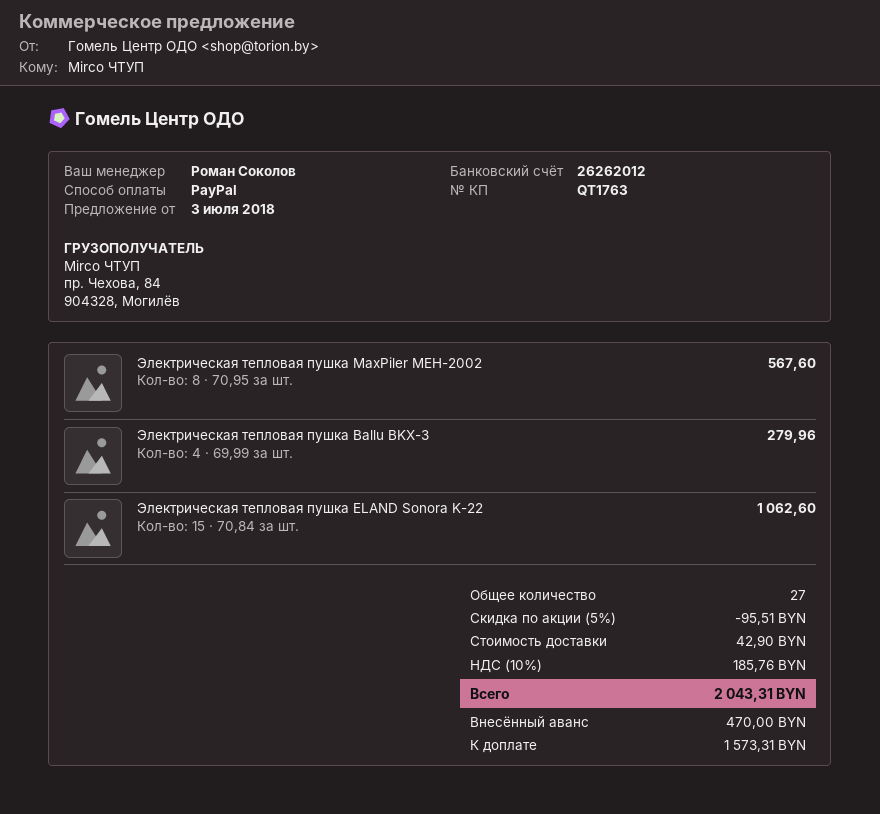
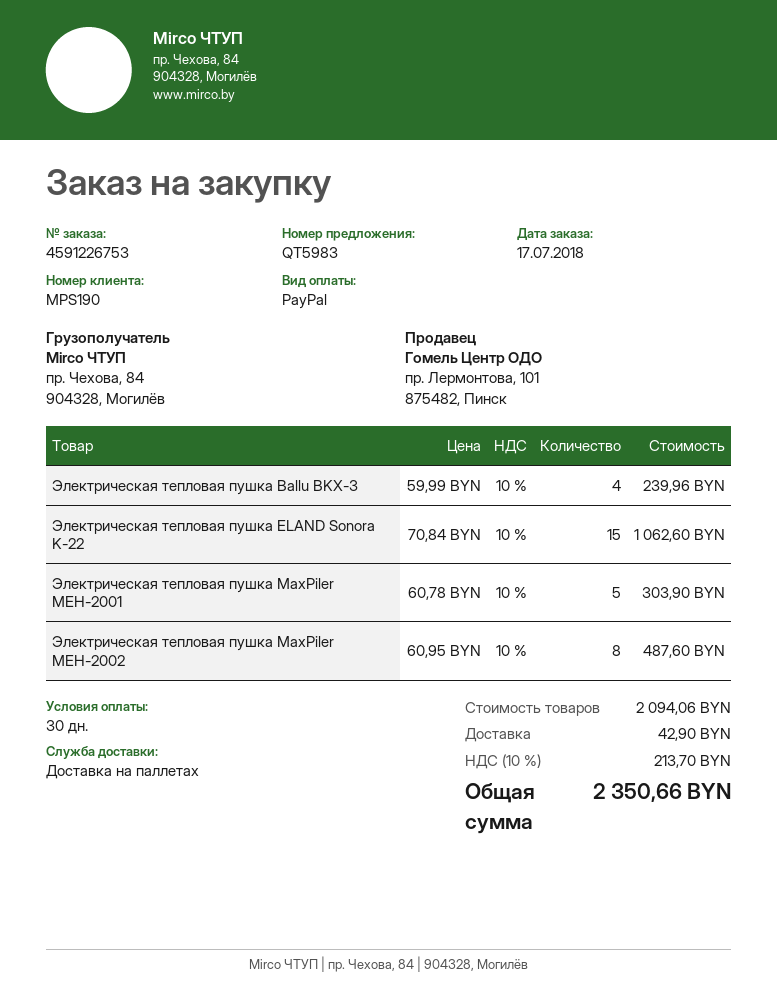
quote number: QT1763 -> QT5983
Электрическая тепловая пушка MaxPiler MEH-2002: 8 x 70.95 = 567.60 -> 8 x 60.95 = 487.60
Электрическая тепловая пушка Ballu BKX-3: 4 x 69.99 = 279.96 -> 4 x 59.99 = 239.96
Электрическая тепловая пушка MaxPiler MEH-2001: none -> 5 x 60.78 = 303.90
discount: 5% = 95.51 -> none
tax: 10% = 185.76 -> 10% = 213.70
total: 2043.31 -> 2350.66

